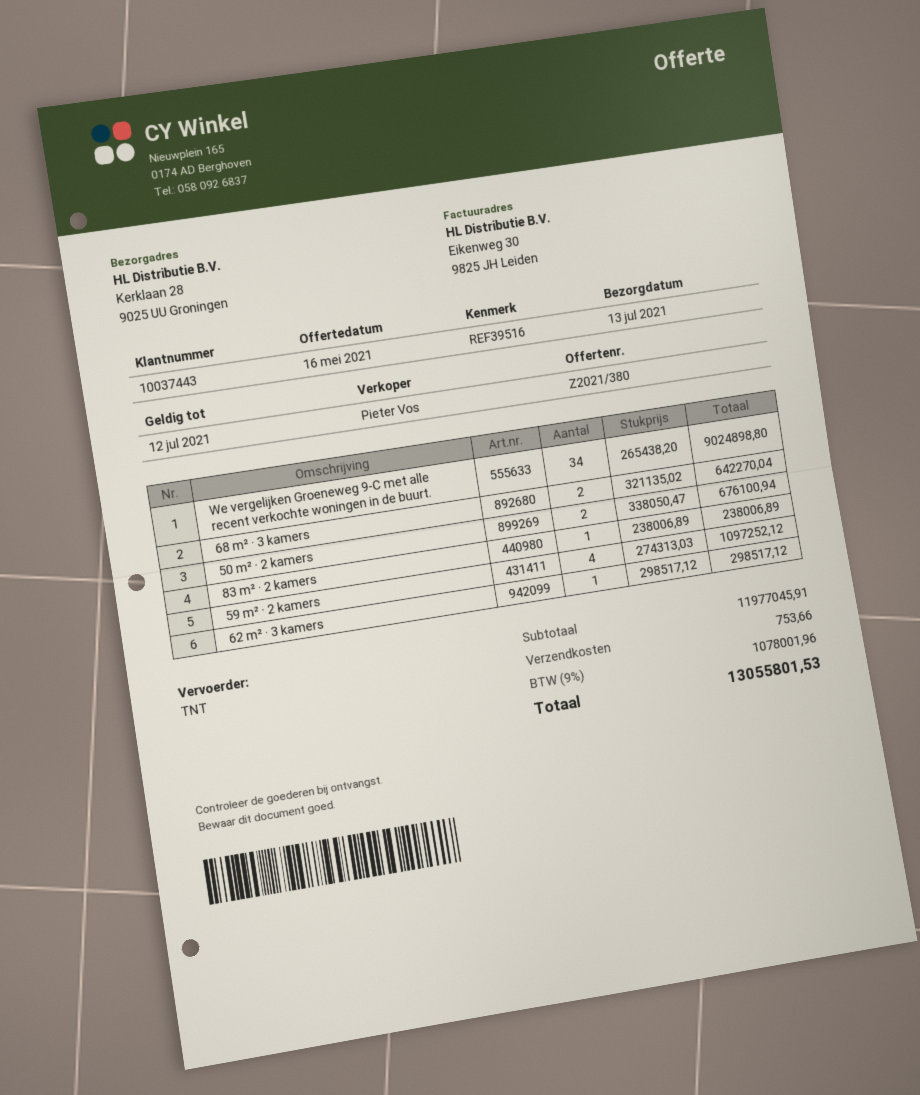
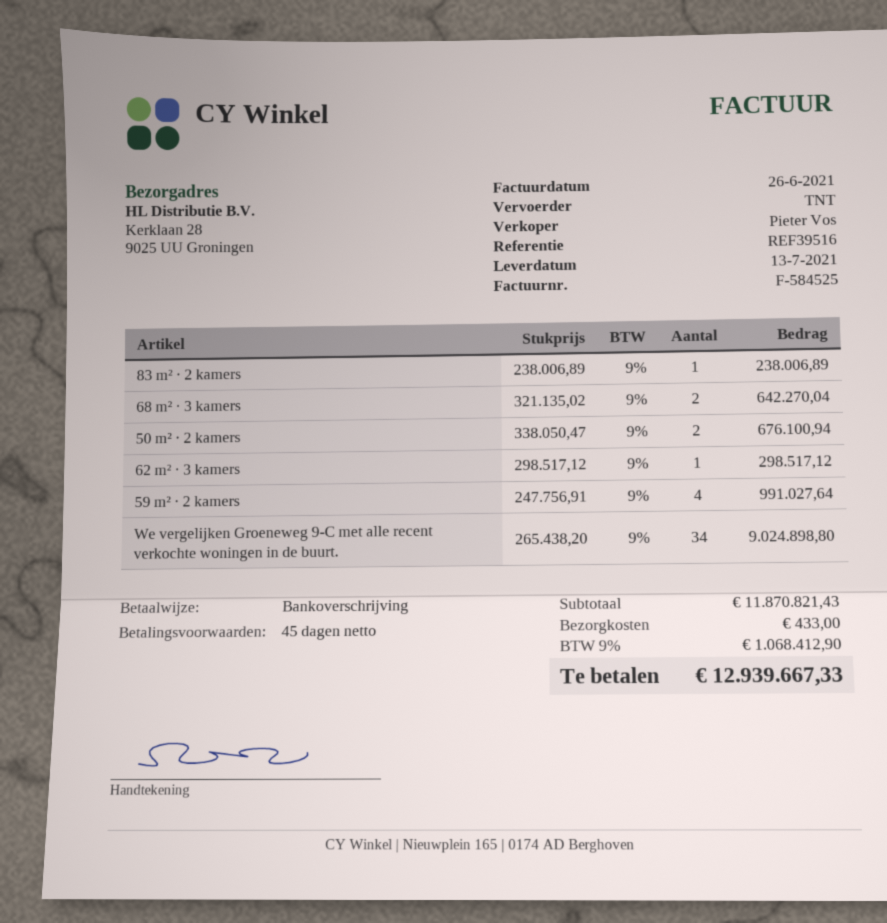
59 m² · 2 kamers: 4 x 274313.03 = 1097252.12 -> 4 x 247756.91 = 991027.64
subtotal: 11977045.91 -> 11870821.43
shipping: 753.66 -> 433.00
tax: 9% = 1078001.96 -> 9% = 1068412.90
total: 13055801.53 -> 12939667.33

